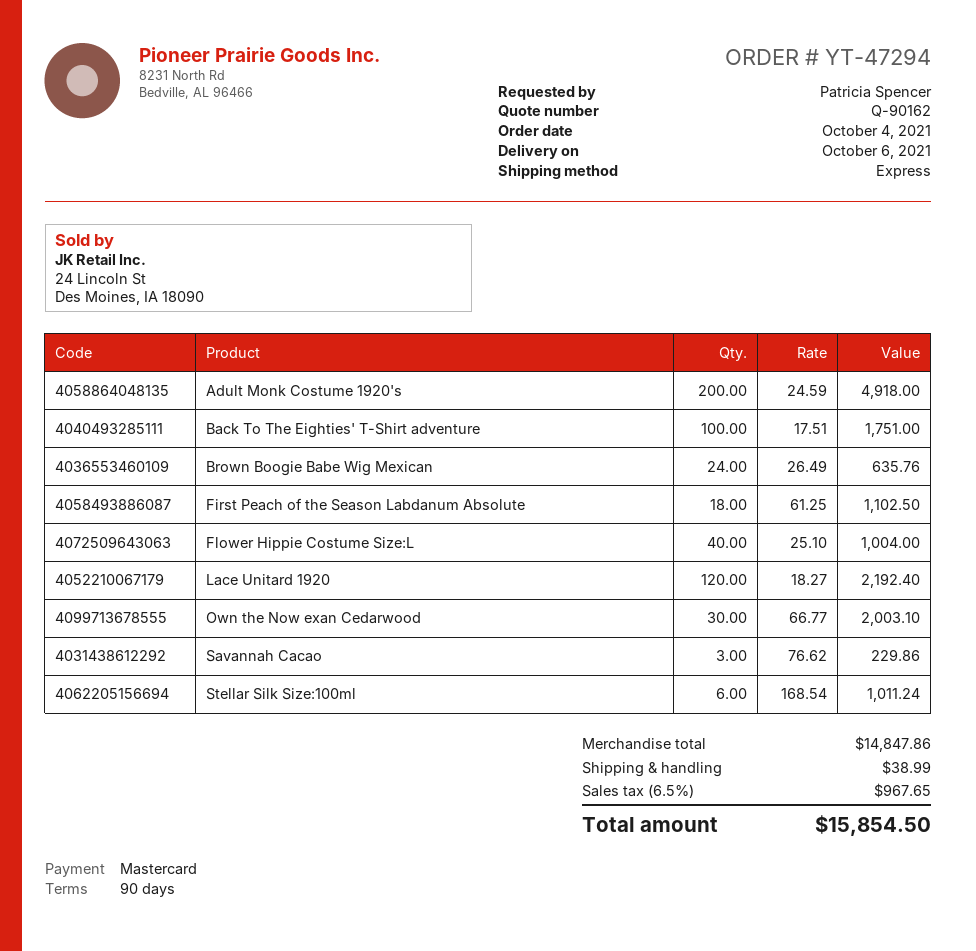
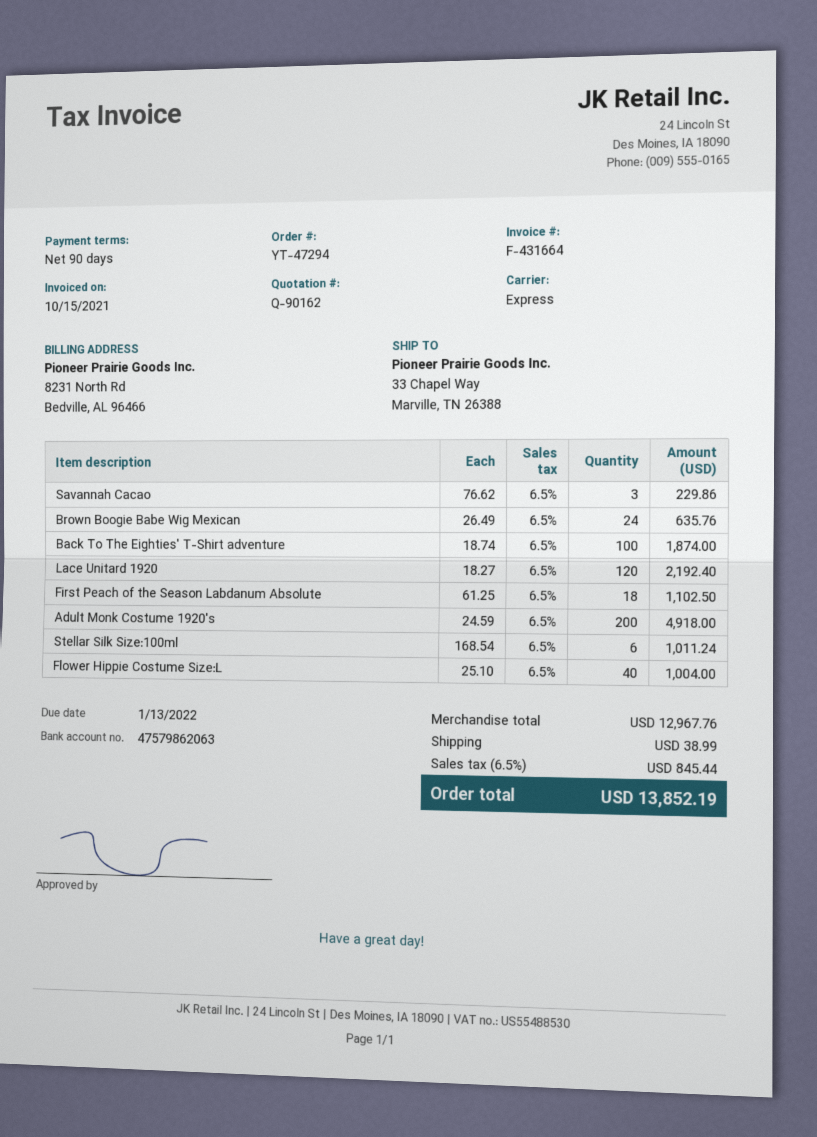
Back To The Eighties' T-Shirt adventure: 100 x 17.51 = 1751.00 -> 100 x 18.74 = 1874.00
Own the Now exan Cedarwood: 30 x 66.77 = 2003.10 -> none
subtotal: 14847.86 -> 12967.76
tax: 6.5% = 967.65 -> 6.5% = 845.44
total: 15854.50 -> 13852.19

